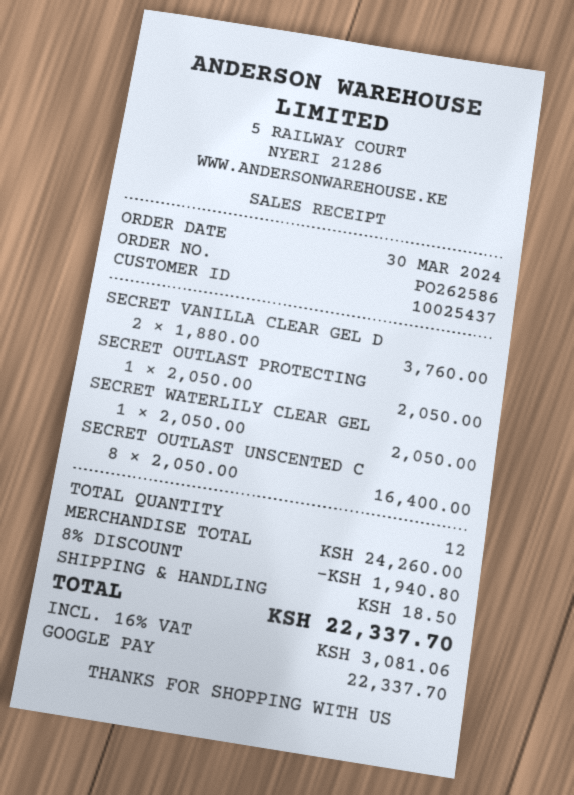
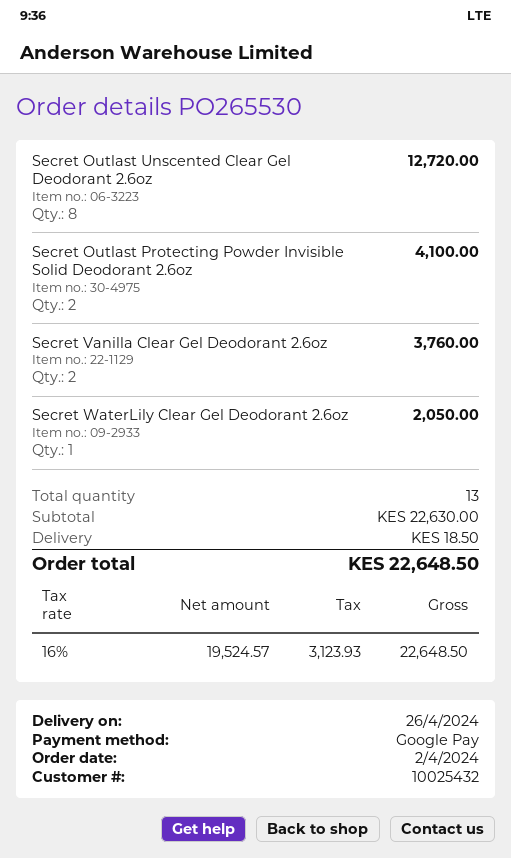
order number: PO262586 -> PO265530
order date: 2024-03-30 -> 2024-04-02
customer number: 10025437 -> 10025432
SECRET OUTLAST PROTECTING: 1 for 2050.00 -> 2 for 4100.00
SECRET OUTLAST UNSCENTED C: 8 for 16400.00 -> 8 for 12720.00
total quantity: 12 -> 13
subtotal: 24260.00 -> 22630.00
discount: 8% = 1940.80 -> none
tax: 16% = 3081.06 -> 16% = 3123.93
total: 22337.70 -> 22648.50

